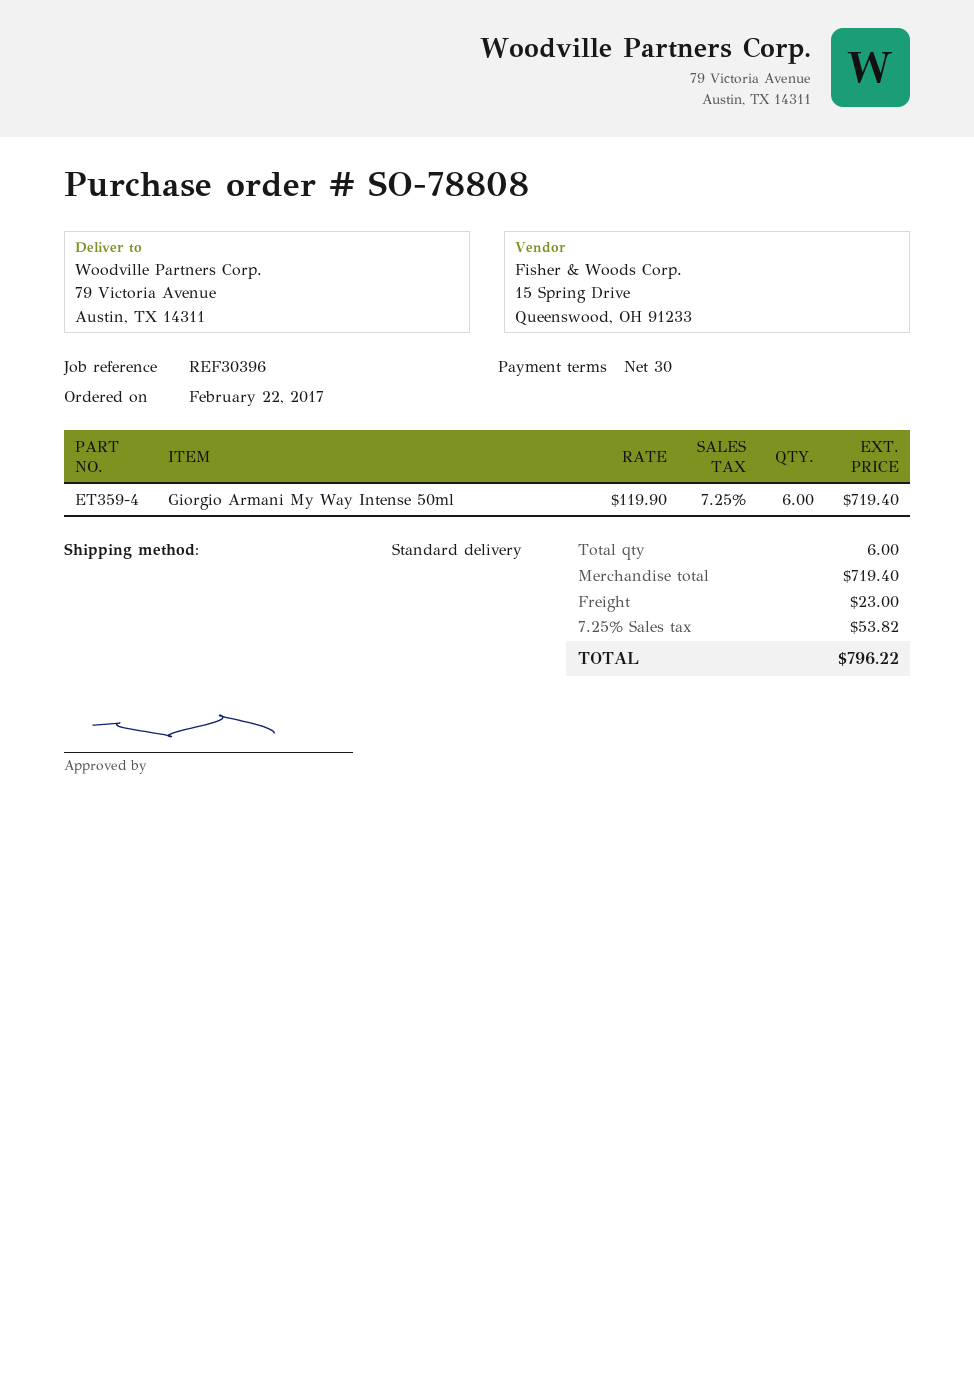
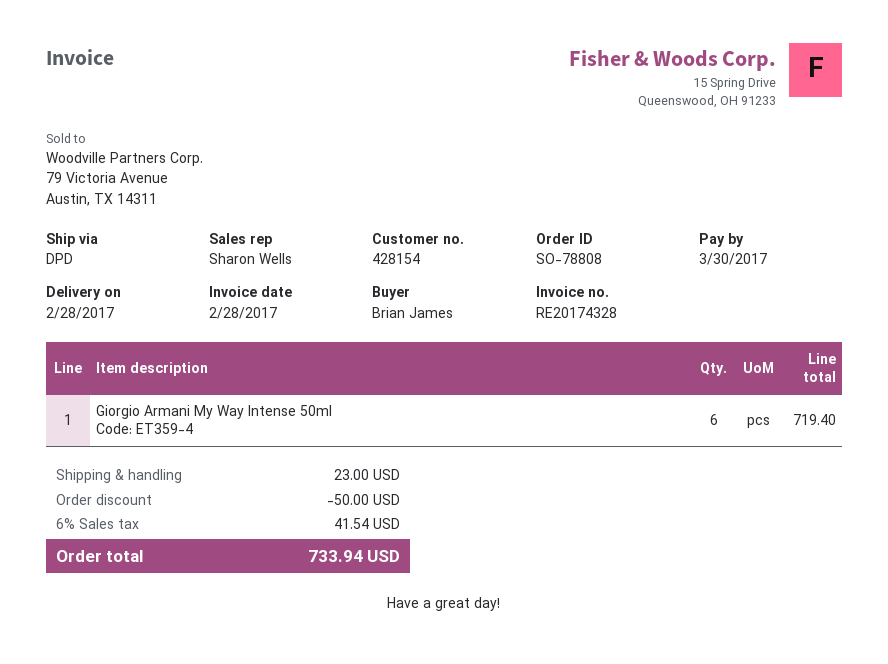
shipping method: standard -> DPD
discount: none -> 50.00
tax: 7.25% = 53.82 -> 6% = 41.54
total: 796.22 -> 733.94

